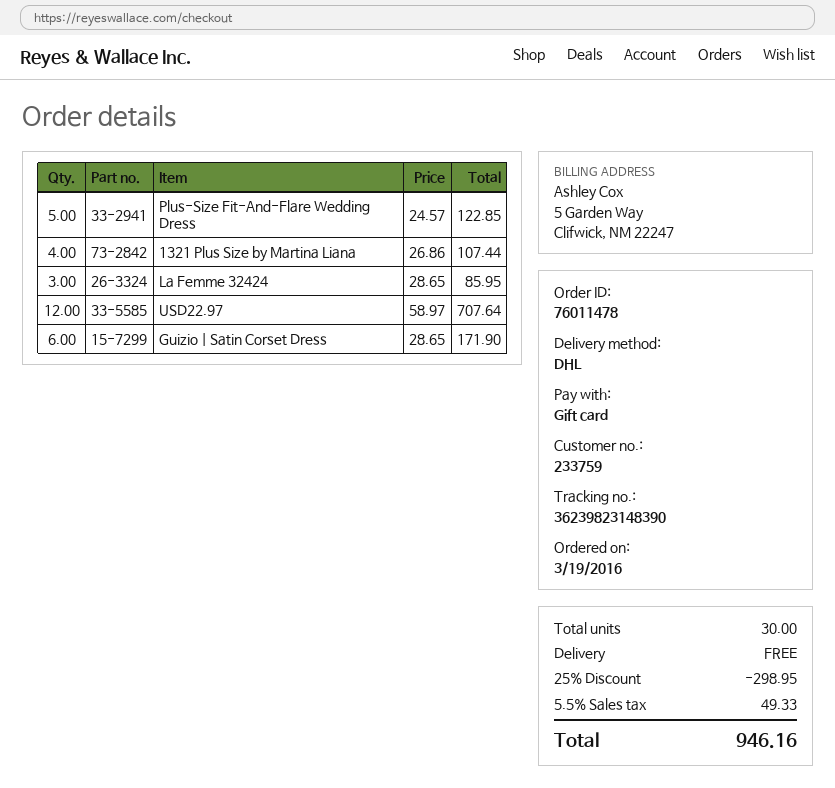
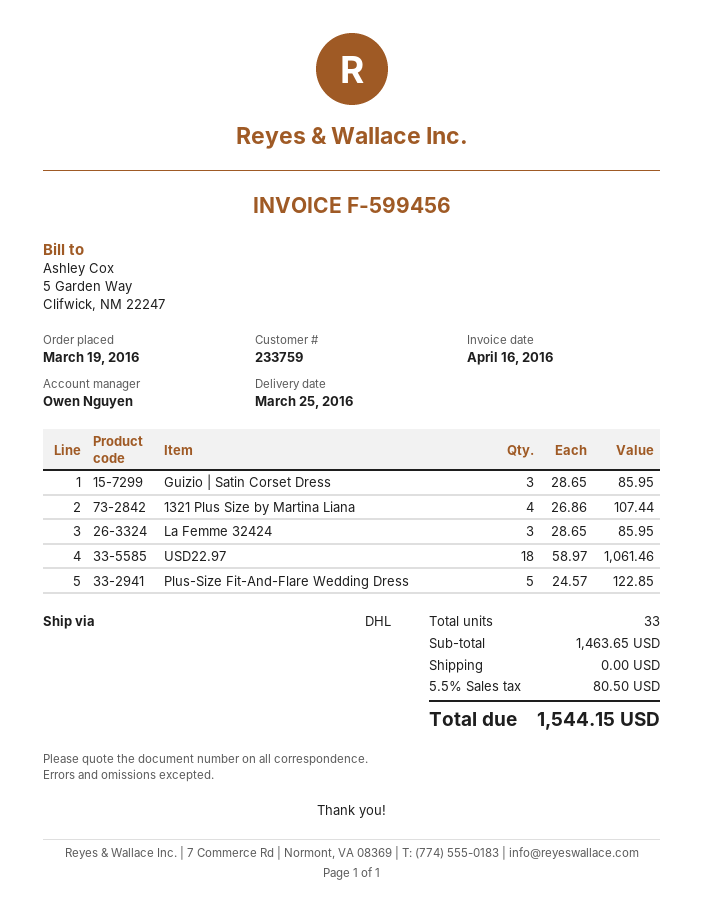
USD22.97: 12 x 58.97 = 707.64 -> 18 x 58.97 = 1061.46
Guizio | Satin Corset Dress: 6 x 28.65 = 171.90 -> 3 x 28.65 = 85.95
total quantity: 30 -> 33
discount: 25% = 298.95 -> none
tax: 5.5% = 49.33 -> 5.5% = 80.50
total: 946.16 -> 1544.15

